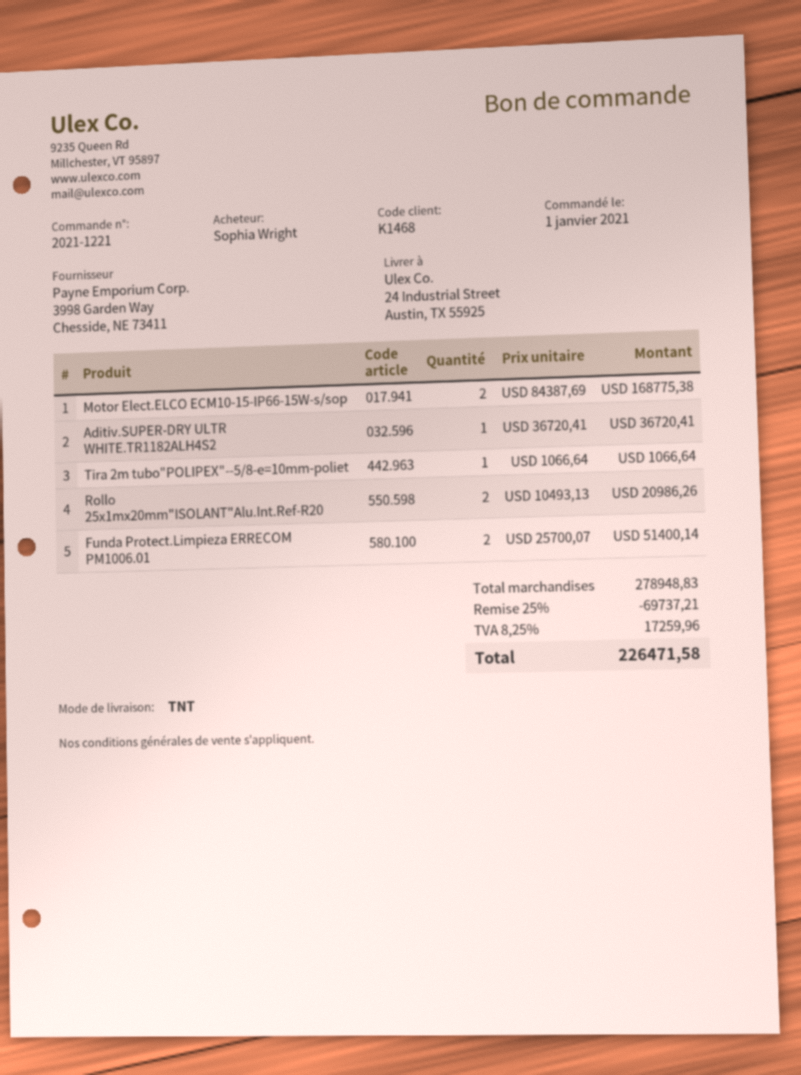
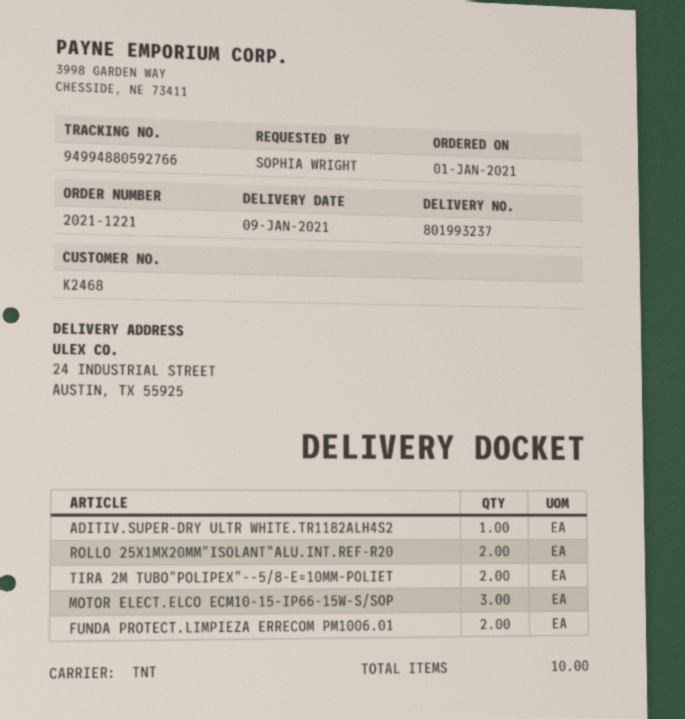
customer number: K1468 -> K2468
Motor Elect.ELCO ECM10-15-IP66-15W-s/sop: 2 -> 3
Tira 2m tubo"POLIPEX"--5/8-e=10mm-poliet: 1 -> 2

